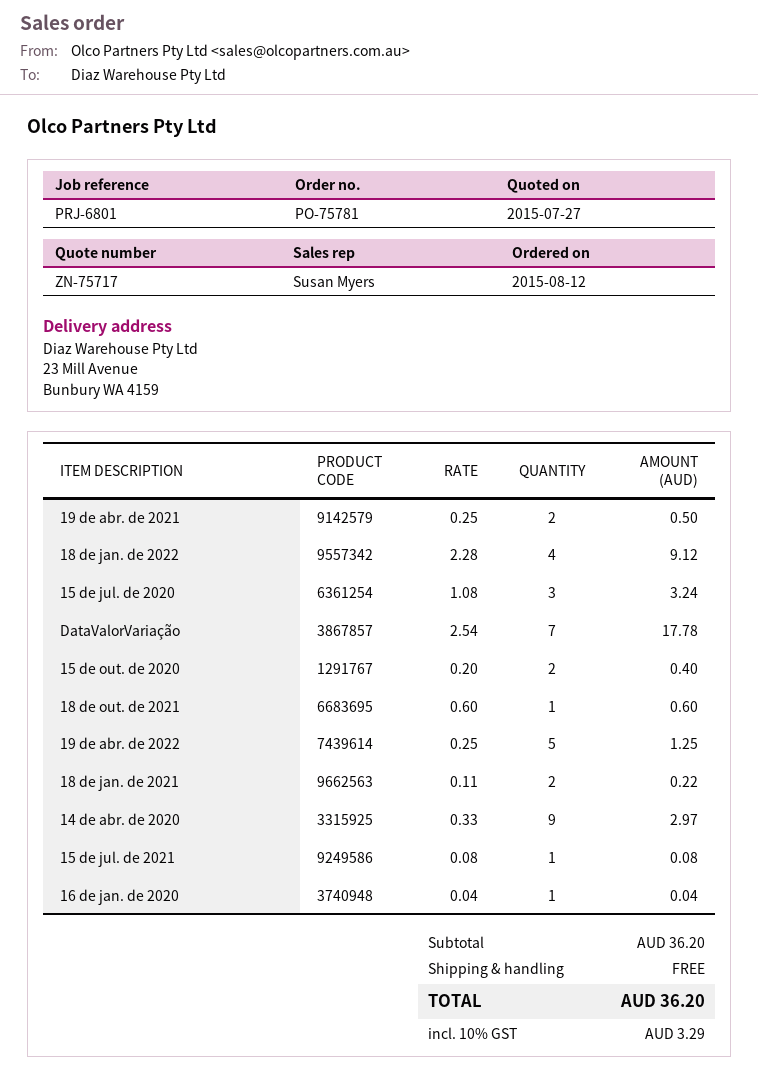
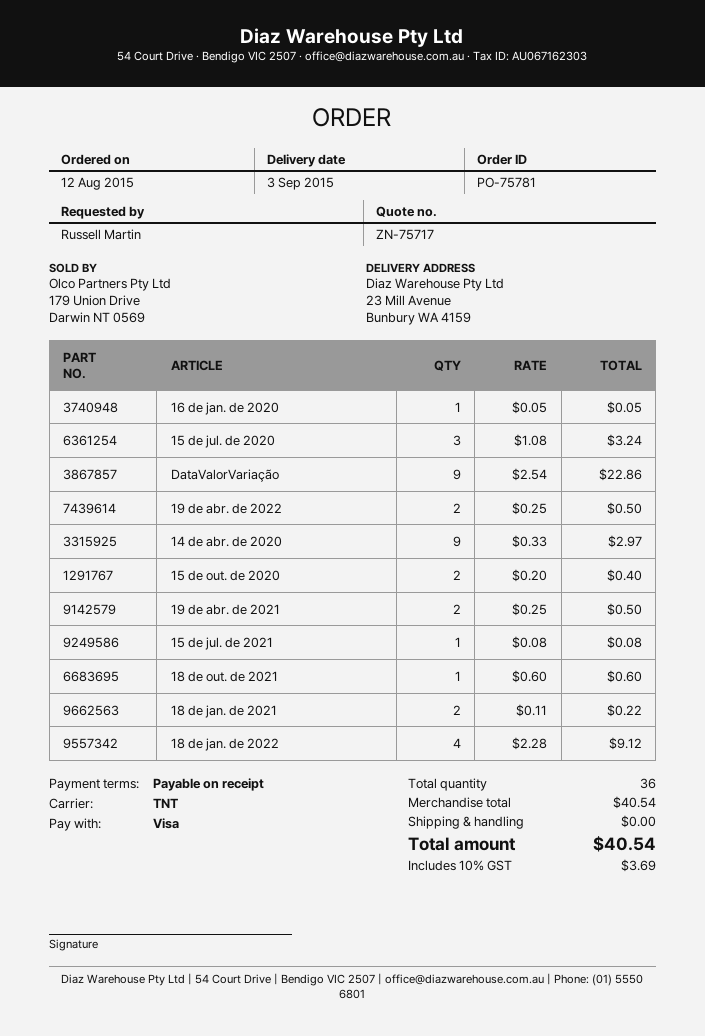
DataValorVariação: 7 x 2.54 = 17.78 -> 9 x 2.54 = 22.86
19 de abr. de 2022: 5 x 0.25 = 1.25 -> 2 x 0.25 = 0.50
16 de jan. de 2020: 1 x 0.04 = 0.04 -> 1 x 0.05 = 0.05
subtotal: 36.20 -> 40.54
tax: 10% = 3.29 -> 10% = 3.69
total: 36.20 -> 40.54

